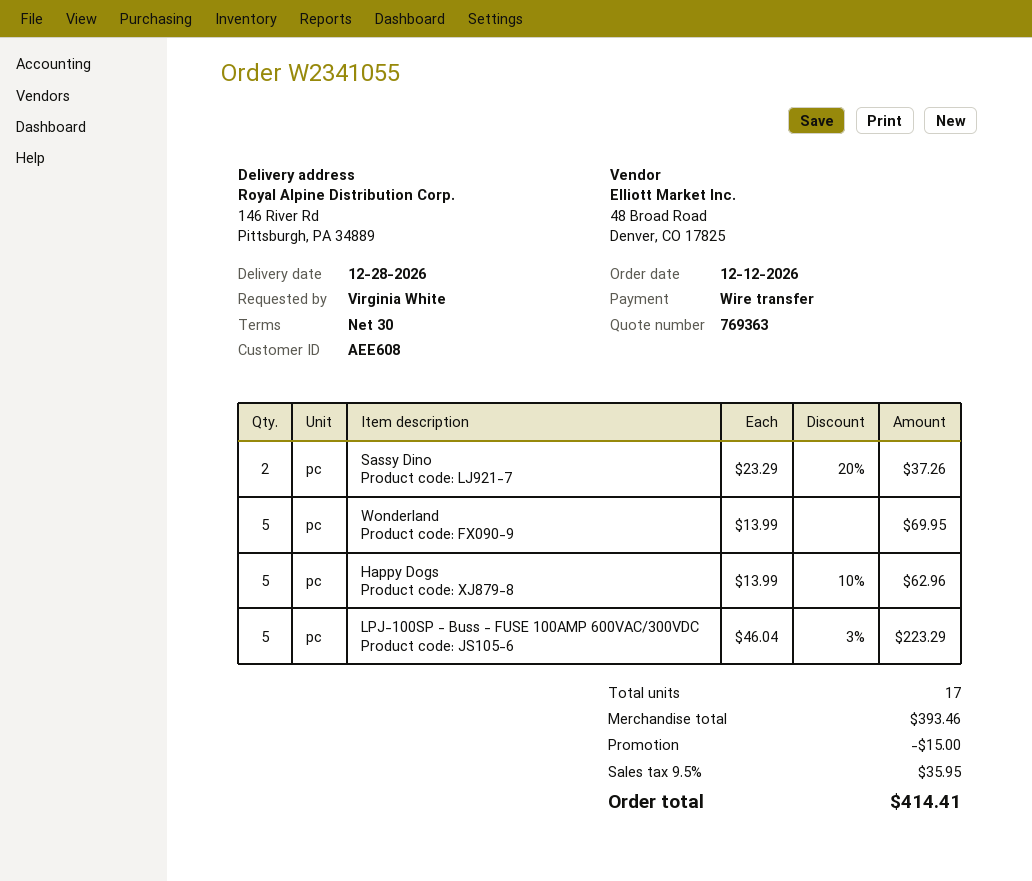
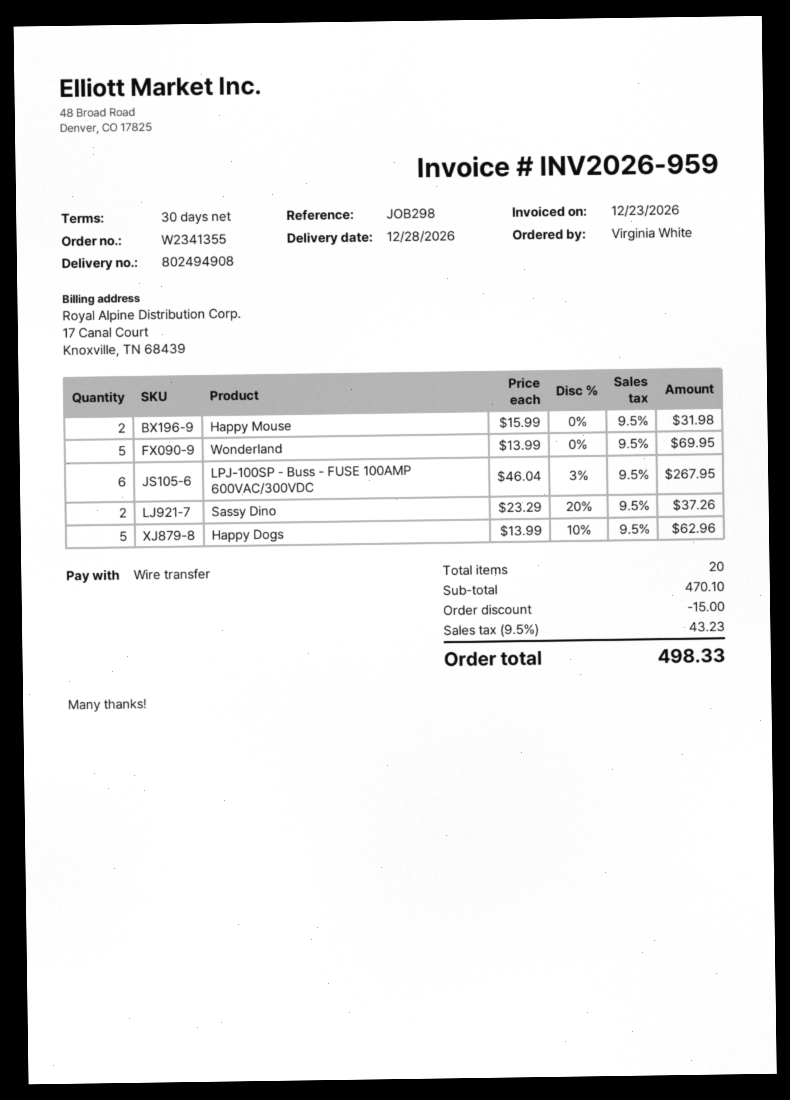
order number: W2341055 -> W2341355
LPJ-100SP - Buss - FUSE 100AMP 600VAC/300VDC: 5 x 46.04 - 3% = 223.29 -> 6 x 46.04 - 3% = 267.95
Happy Mouse: none -> 2 x 15.99 = 31.98
total quantity: 17 -> 20
subtotal: 393.46 -> 470.10
tax: 9.5% = 35.95 -> 9.5% = 43.23
total: 414.41 -> 498.33

